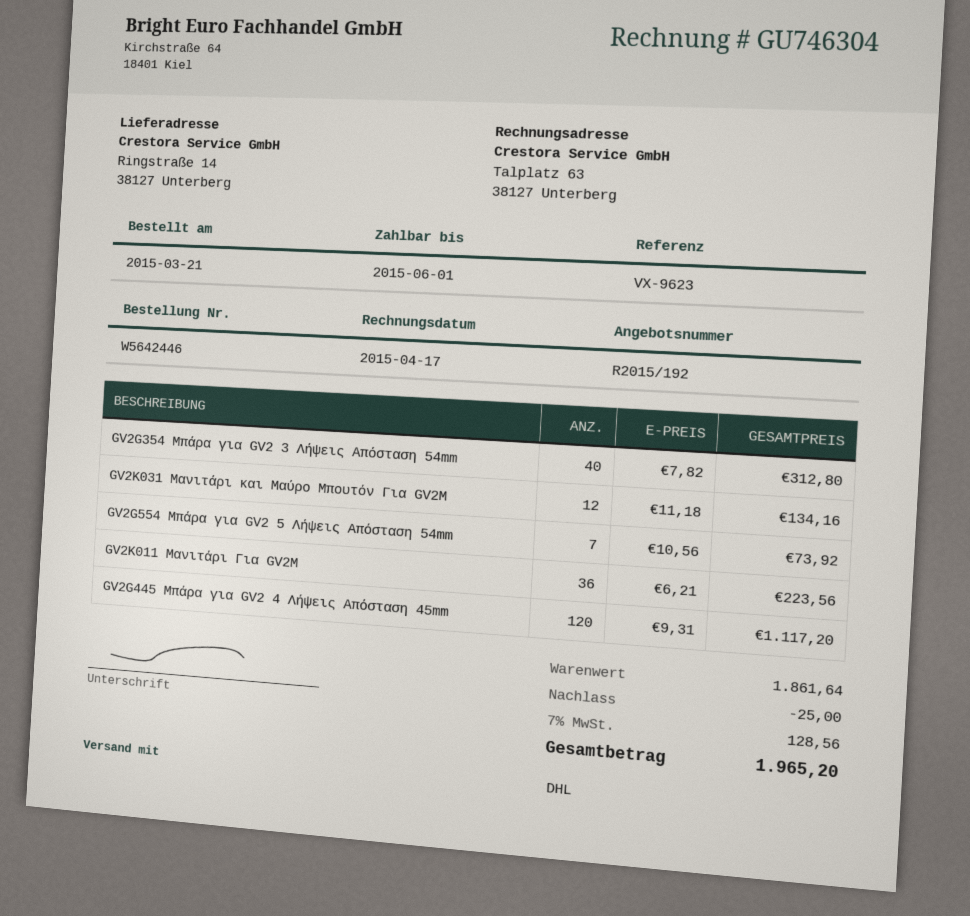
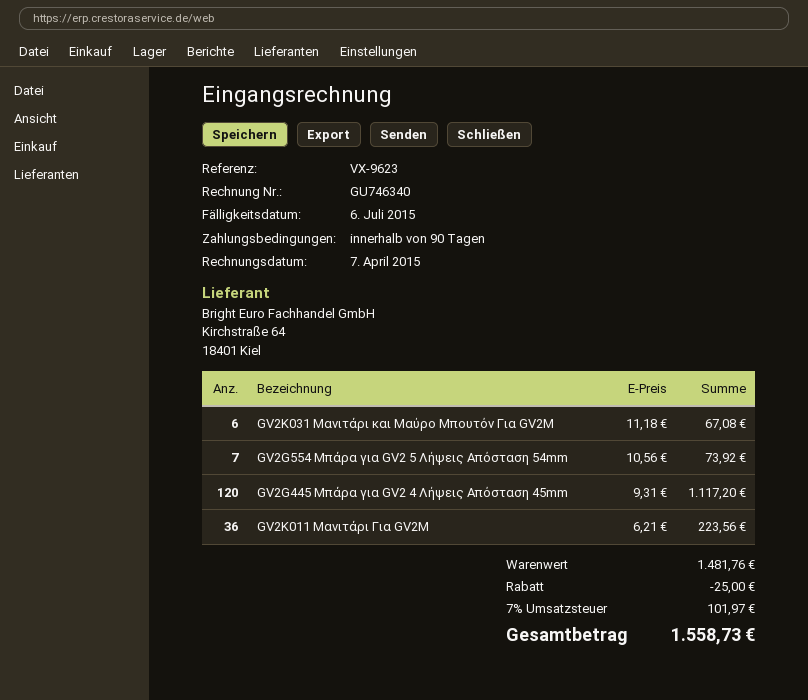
invoice number: GU746304 -> GU746340
invoice date: 2015-04-17 -> 2015-04-07
due date: 2015-06-01 -> 2015-07-06
GV2G354 Μπάρα για GV2 3 Λήψεις Απόσταση 54mm: 40 x 7.82 = 312.80 -> none
GV2K031 Μανιτάρι και Μαύρο Μπουτόν Για GV2M: 12 x 11.18 = 134.16 -> 6 x 11.18 = 67.08
subtotal: 1861.64 -> 1481.76
tax: 7% = 128.56 -> 7% = 101.97
total: 1965.20 -> 1558.73

